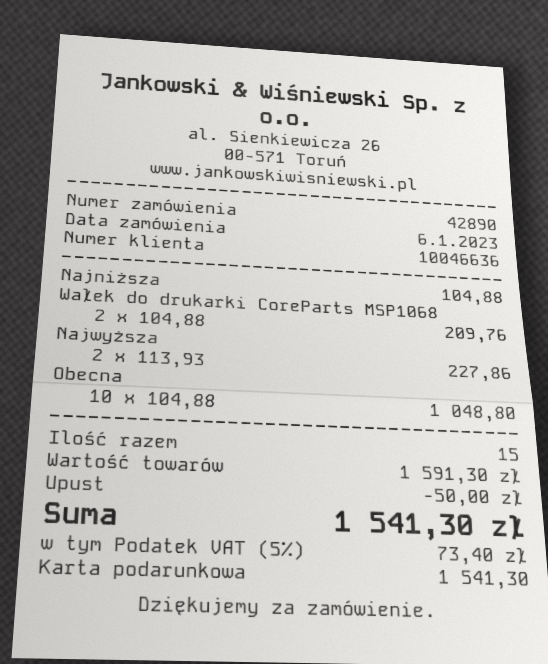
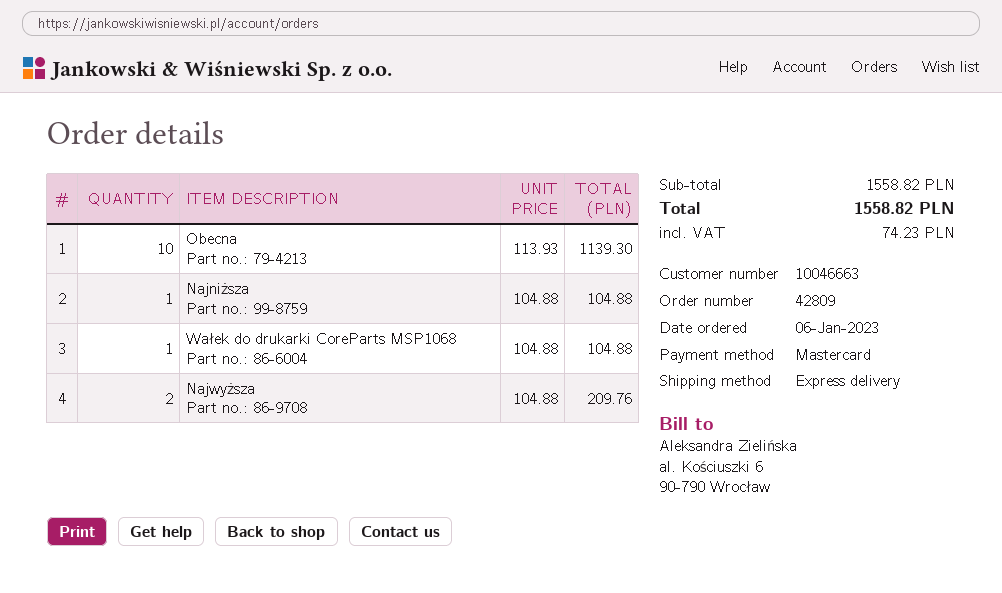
order number: 42890 -> 42809
customer number: 10046636 -> 10046663
payment method: gift card -> Mastercard
Wałek do drukarki CoreParts MSP1068: 2 x 104.88 = 209.76 -> 1 x 104.88 = 104.88
Najwyższa: 2 x 113.93 = 227.86 -> 2 x 104.88 = 209.76
Obecna: 10 x 104.88 = 1048.80 -> 10 x 113.93 = 1139.30
subtotal: 1591.30 -> 1558.82
discount: 50.00 -> none
tax: 73.40 -> 74.23
total: 1541.30 -> 1558.82

